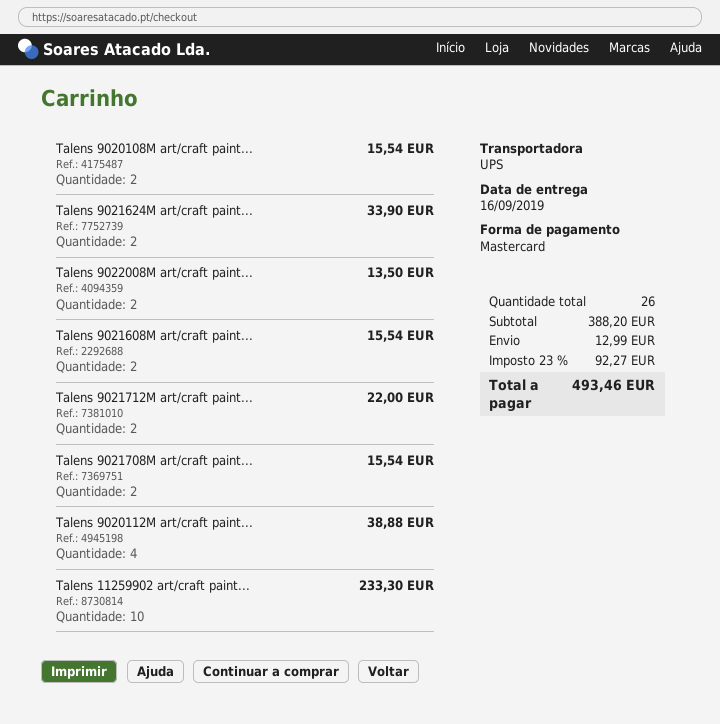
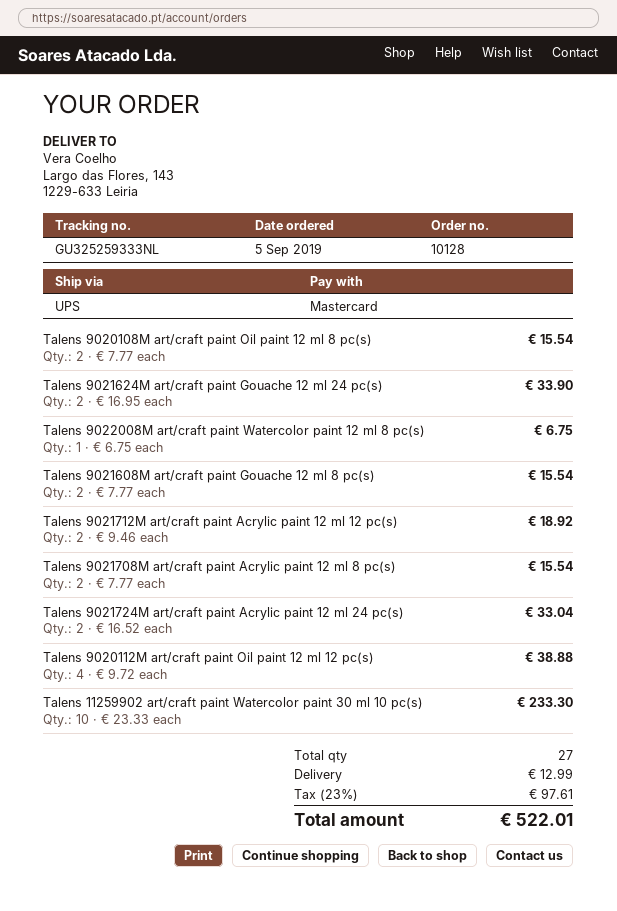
Talens 9022008M art/craft paint...: 2 for 13.50 -> 1 for 6.75
Talens 9021712M art/craft paint...: 2 for 22.00 -> 2 for 18.92
Talens 9021724M art/craft paint Acrylic paint 12 ml 24 pc(s): none -> 2 for 33.04
total quantity: 26 -> 27
tax: 23% = 92.27 -> 23% = 97.61
total: 493.46 -> 522.01

